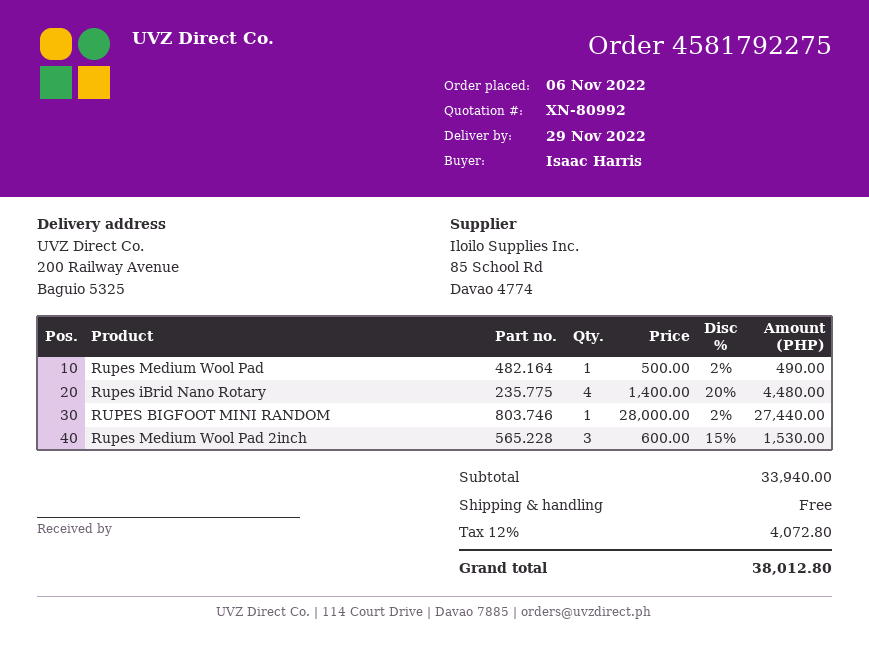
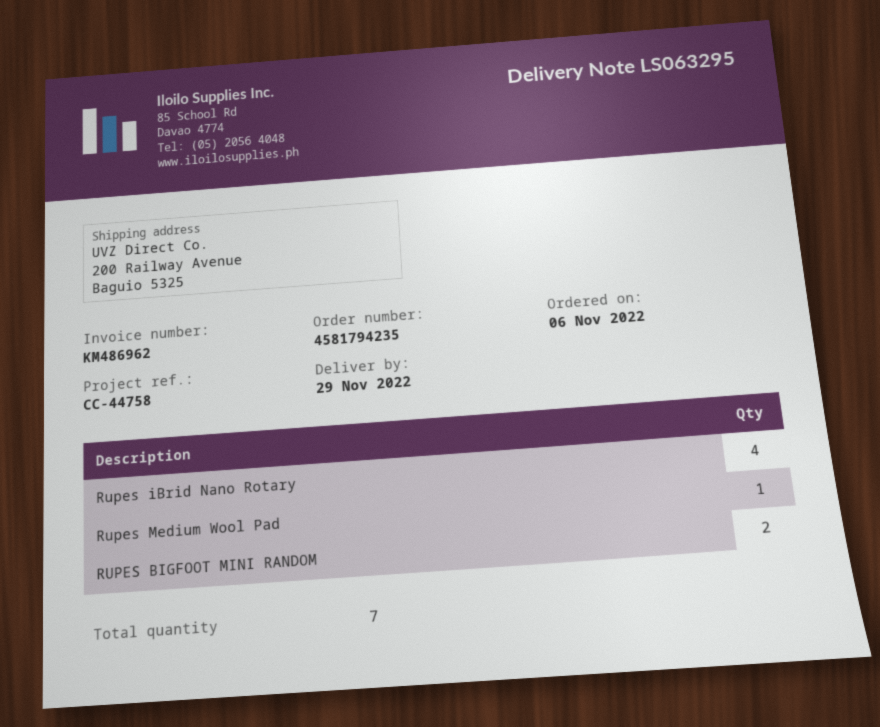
order number: 4581792275 -> 4581794235
RUPES BIGFOOT MINI RANDOM: 1 -> 2
Rupes Medium Wool Pad 2inch: 3 -> none

